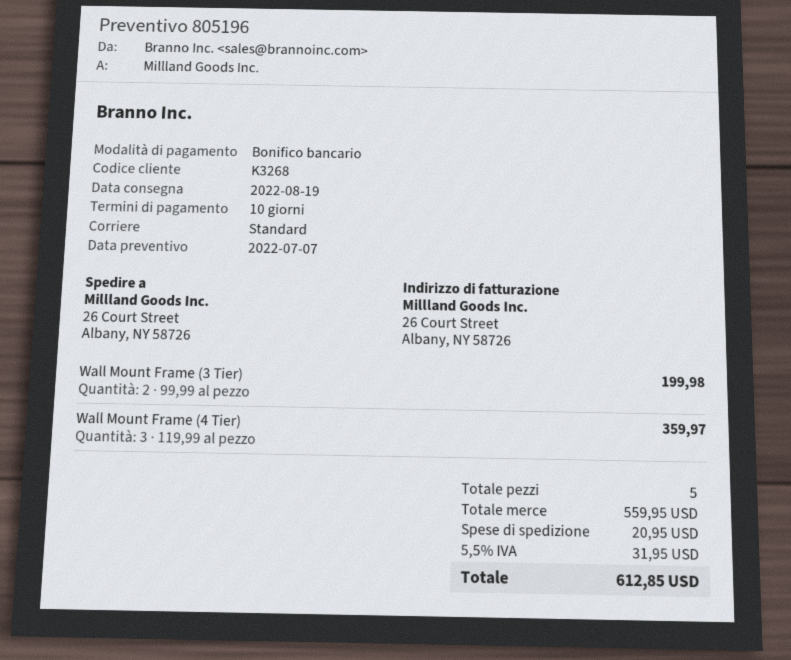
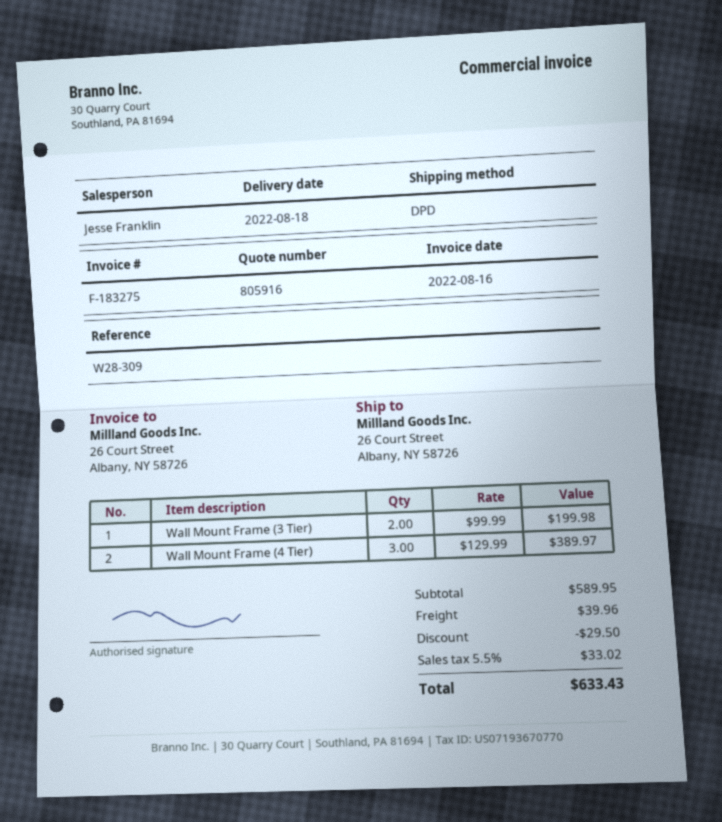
quote number: 805196 -> 805916
delivery date: 2022-08-19 -> 2022-08-18
shipping method: standard -> DPD
Wall Mount Frame (4 Tier): 3 x 119.99 = 359.97 -> 3 x 129.99 = 389.97
subtotal: 559.95 -> 589.95
discount: none -> 29.50
shipping: 20.95 -> 39.96
tax: 5.5% = 31.95 -> 5.5% = 33.02
total: 612.85 -> 633.43

